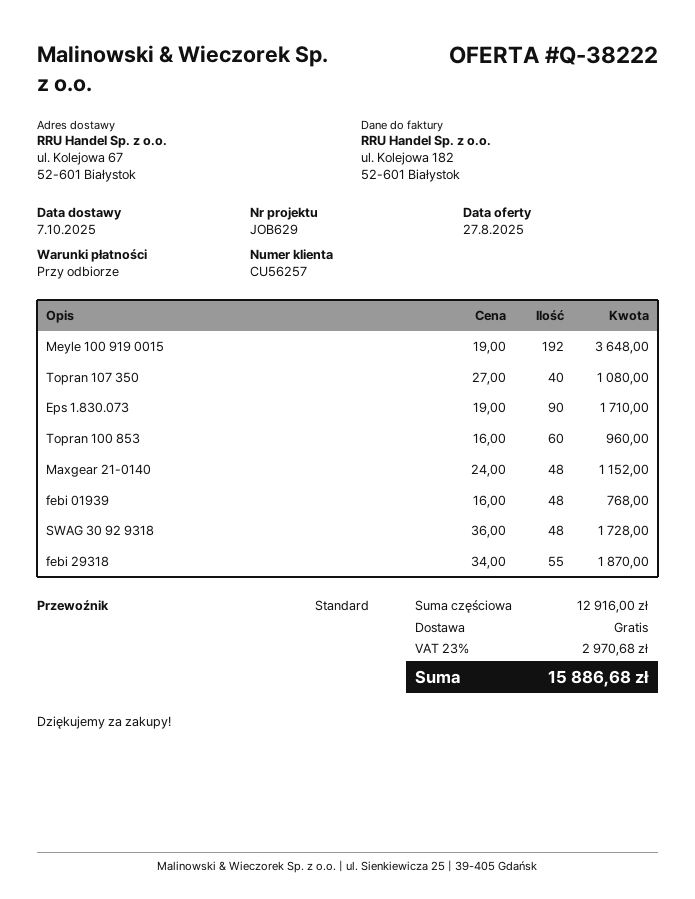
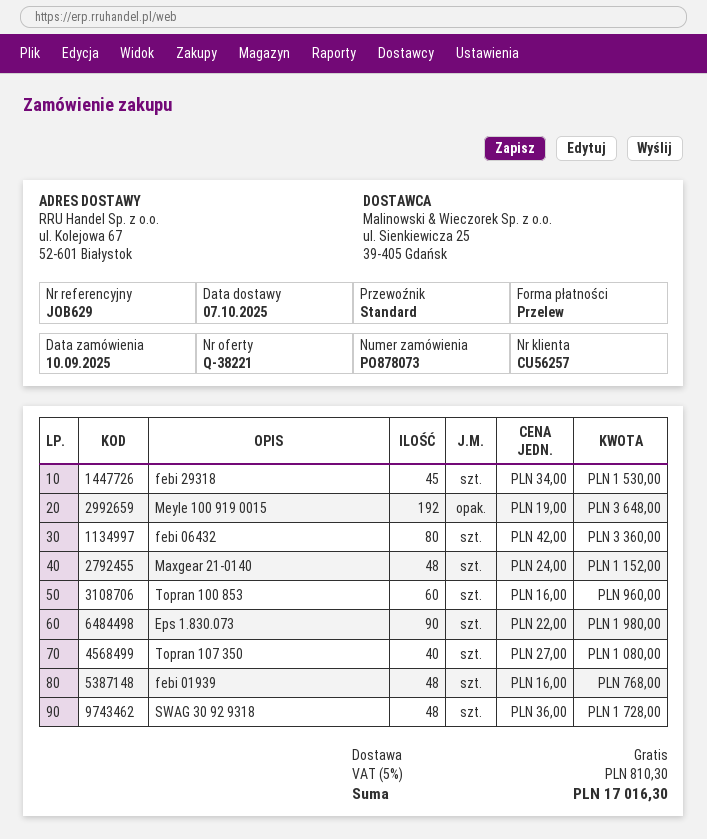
quote number: Q-38222 -> Q-38221
Eps 1.830.073: 90 x 19.00 = 1710.00 -> 90 x 22.00 = 1980.00
febi 29318: 55 x 34.00 = 1870.00 -> 45 x 34.00 = 1530.00
febi 06432: none -> 80 x 42.00 = 3360.00
tax: 23% = 2970.68 -> 5% = 810.30
total: 15886.68 -> 17016.30

